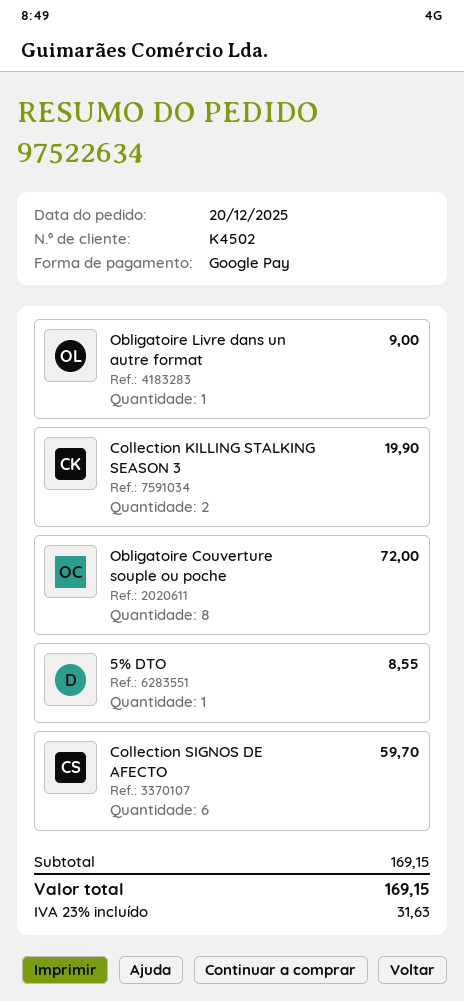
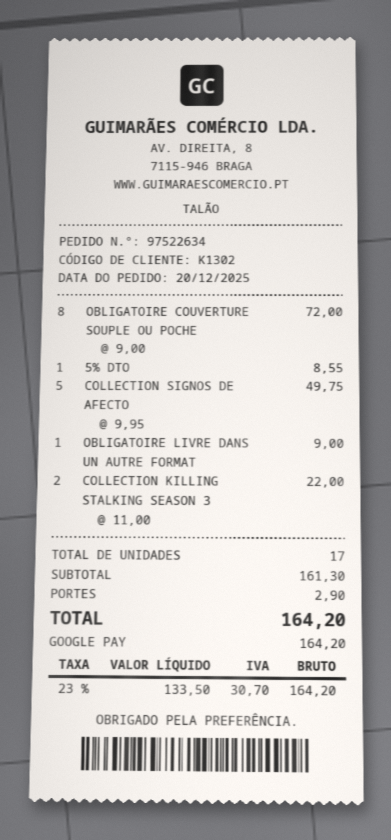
customer number: K4502 -> K1302
Collection KILLING STALKING SEASON 3: 2 for 19.90 -> 2 for 22.00
Collection SIGNOS DE AFECTO: 6 for 59.70 -> 5 for 49.75
subtotal: 169.15 -> 161.30
shipping: none -> 2.90
tax: 23% = 31.63 -> 23% = 30.70
total: 169.15 -> 164.20

